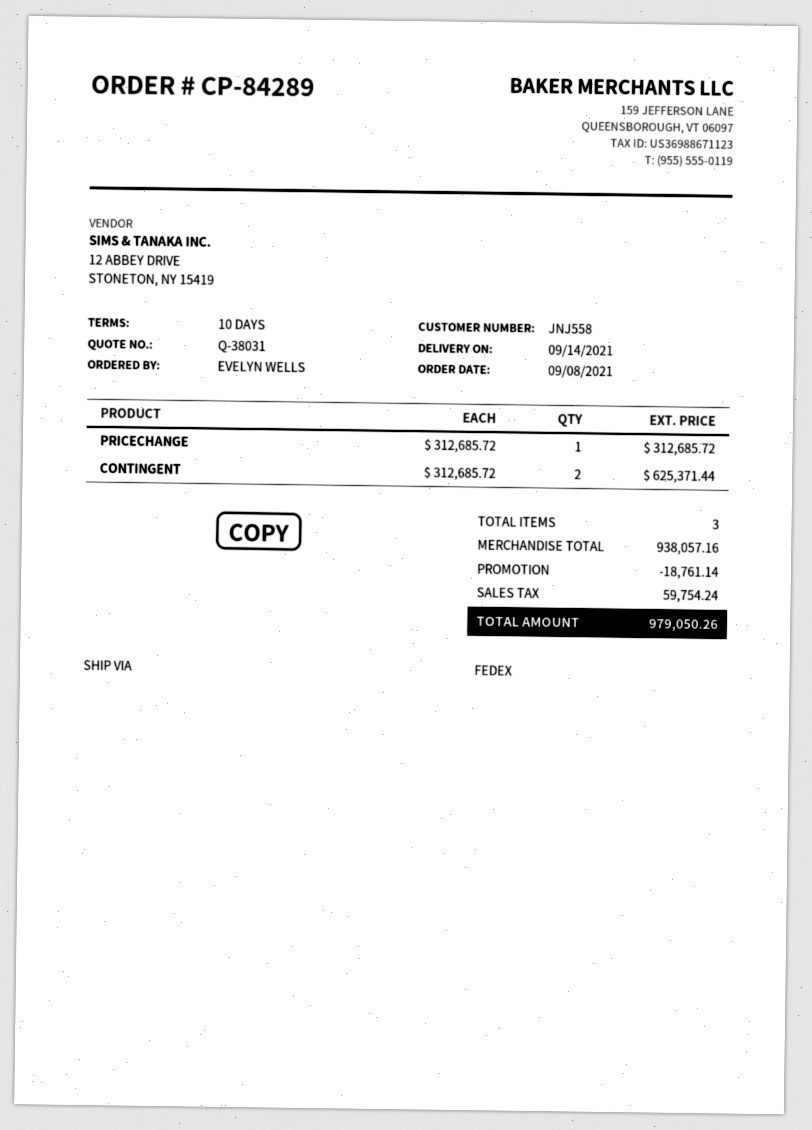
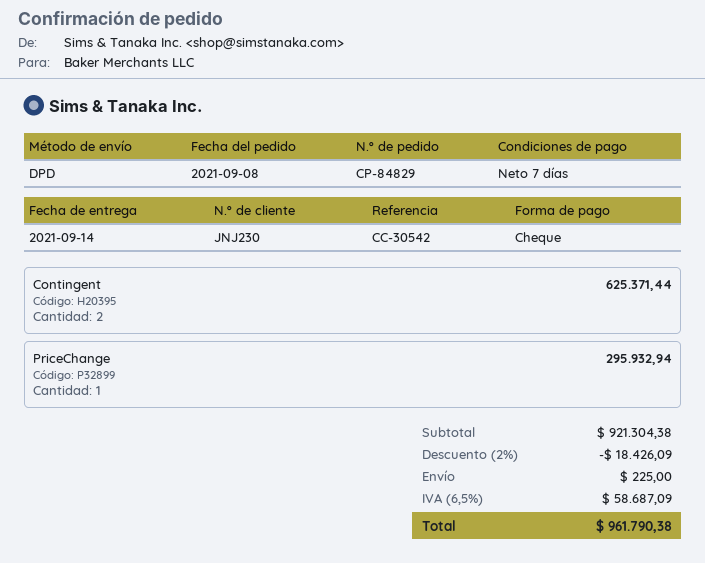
order number: CP-84289 -> CP-84829
payment terms: 10 days -> 7 days
customer number: JNJ558 -> JNJ230
shipping method: FedEx -> DPD
PRICECHANGE: 1 for 312685.72 -> 1 for 295932.94
subtotal: 938057.16 -> 921304.38
discount: 18761.14 -> 18426.09
shipping: none -> 225.00
tax: 59754.24 -> 58687.09
total: 979050.26 -> 961790.38

